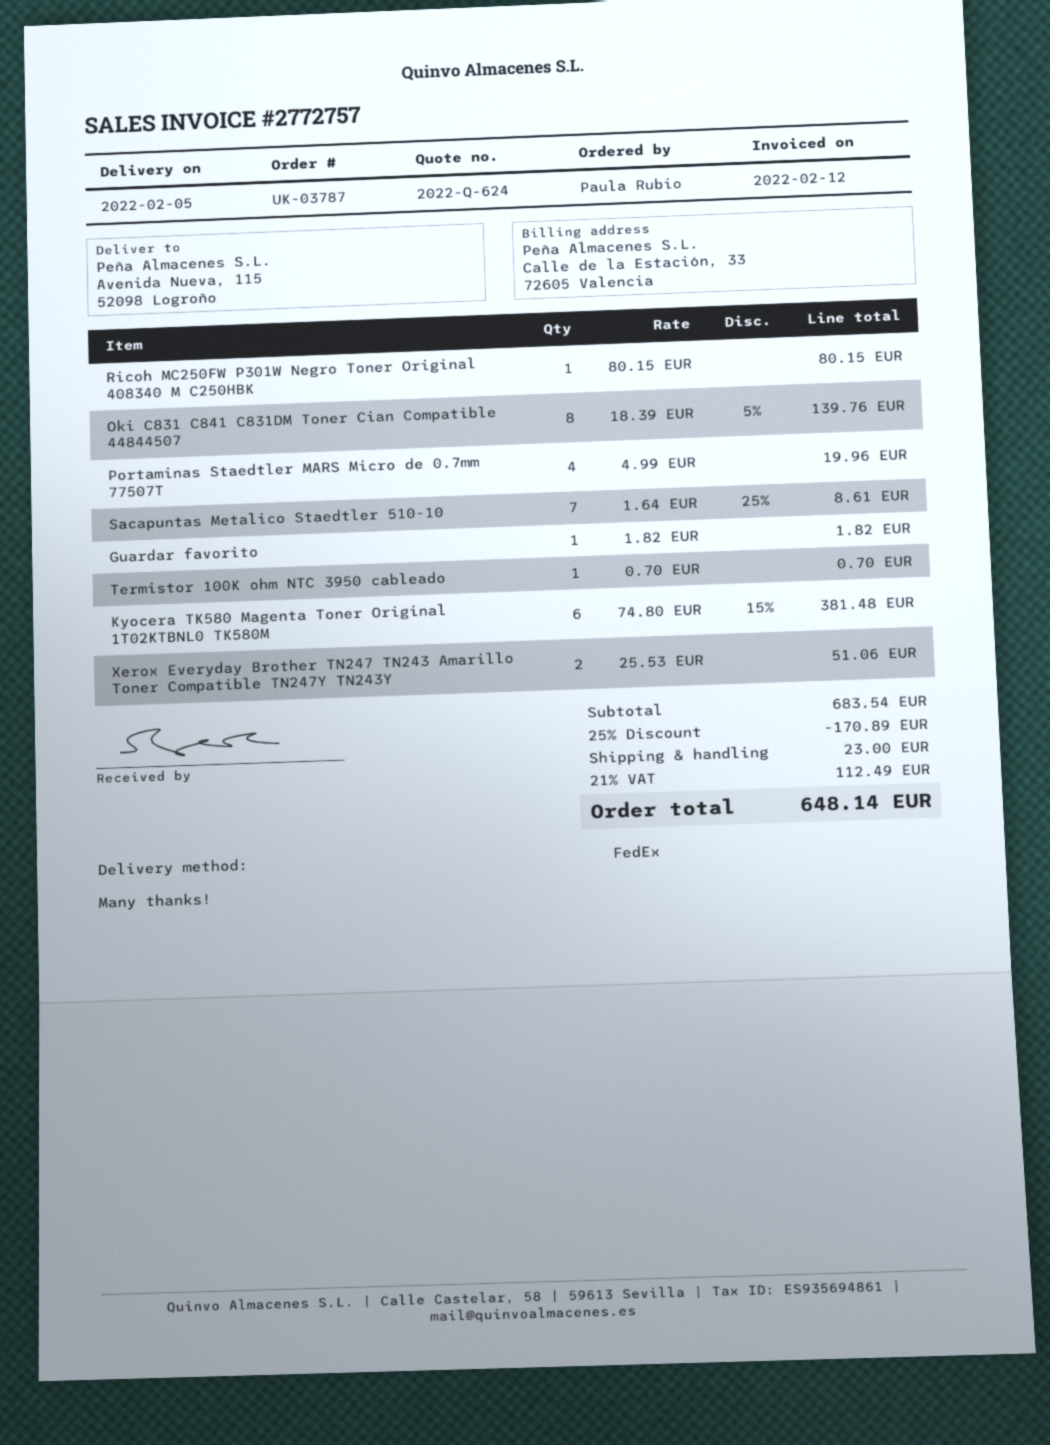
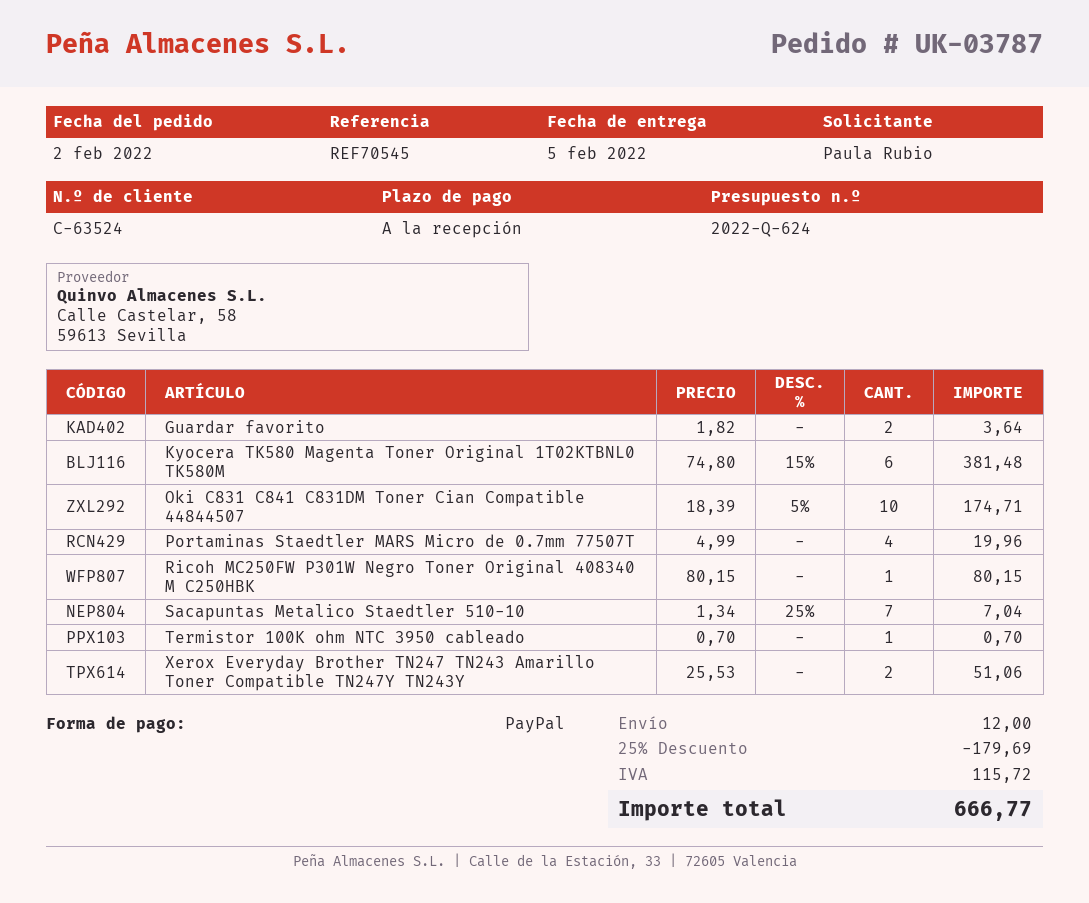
Oki C831 C841 C831DM Toner Cian Compatible 44844507: 8 x 18.39 - 5% = 139.76 -> 10 x 18.39 - 5% = 174.71
Sacapuntas Metalico Staedtler 510-10: 7 x 1.64 - 25% = 8.61 -> 7 x 1.34 - 25% = 7.04
Guardar favorito: 1 x 1.82 = 1.82 -> 2 x 1.82 = 3.64
discount: 25% = 170.89 -> 25% = 179.69
shipping: 23.00 -> 12.00
tax: 112.49 -> 115.72
total: 648.14 -> 666.77

